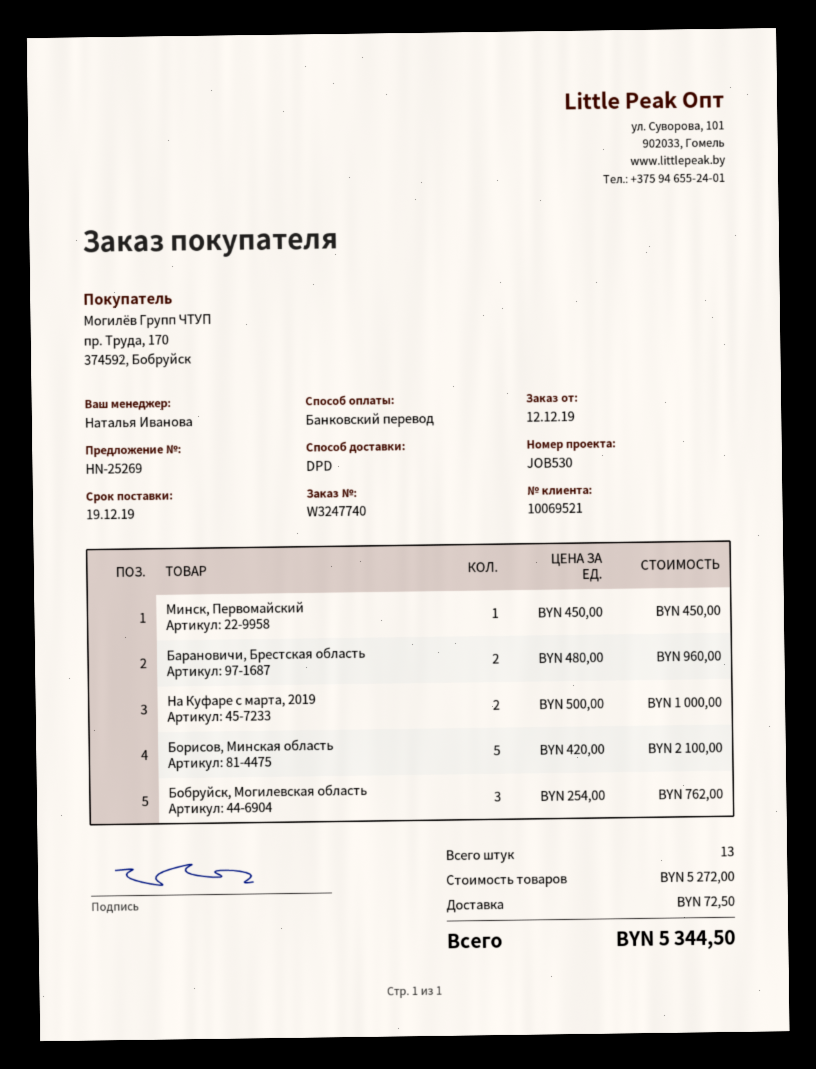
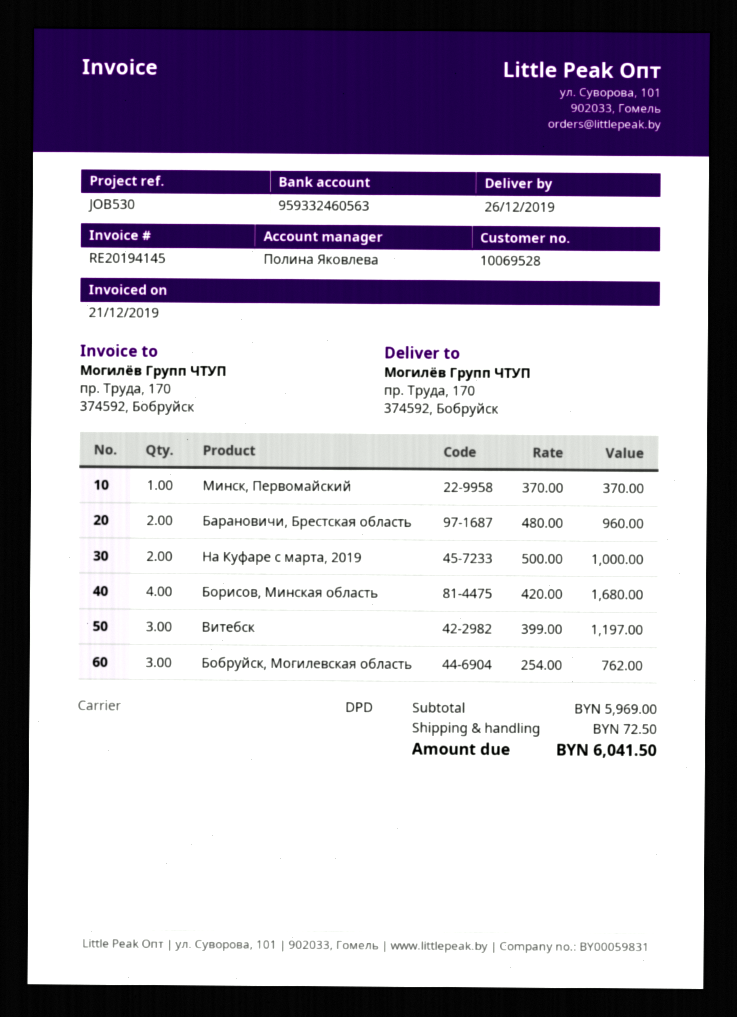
delivery date: 2019-12-19 -> 2019-12-26
customer number: 10069521 -> 10069528
sales rep: Наталья Иванова -> Полина Яковлева
Минск, Первомайский: 1 x 450.00 = 450.00 -> 1 x 370.00 = 370.00
Борисов, Минская область: 5 x 420.00 = 2100.00 -> 4 x 420.00 = 1680.00
Витебск: none -> 3 x 399.00 = 1197.00
subtotal: 5272.00 -> 5969.00
total: 5344.50 -> 6041.50

